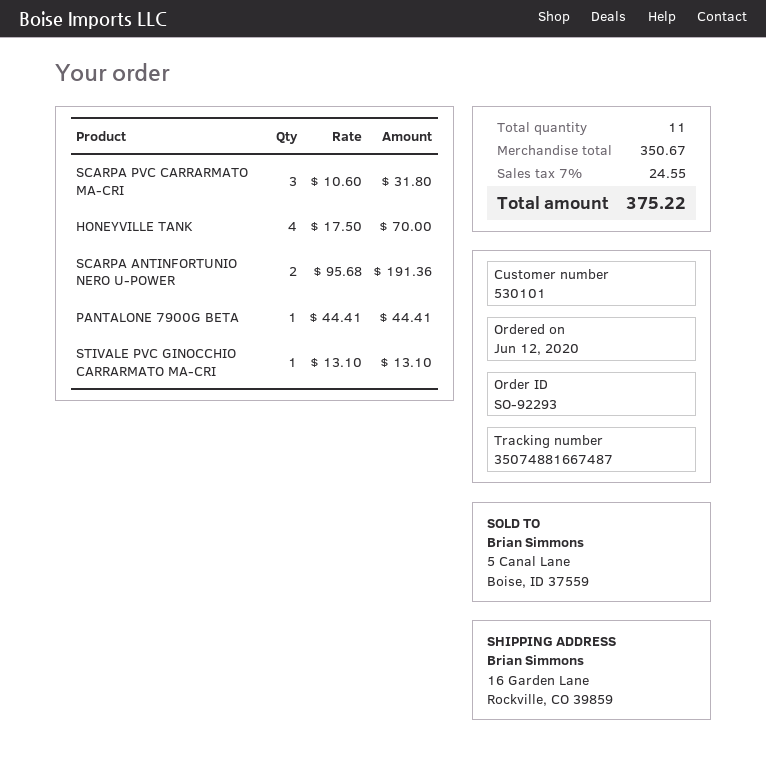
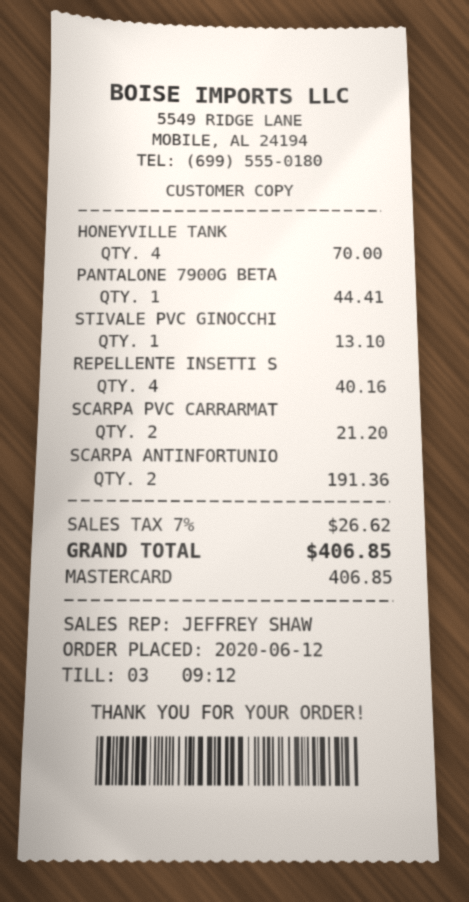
SCARPA PVC CARRARMATO MA-CRI: 3 for 31.80 -> 2 for 21.20
REPELLENTE INSETTI S: none -> 4 for 40.16
tax: 7% = 24.55 -> 7% = 26.62
total: 375.22 -> 406.85

